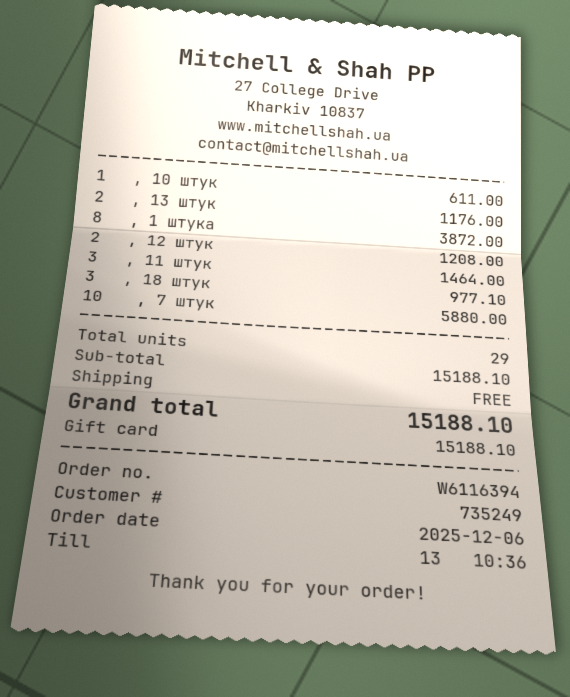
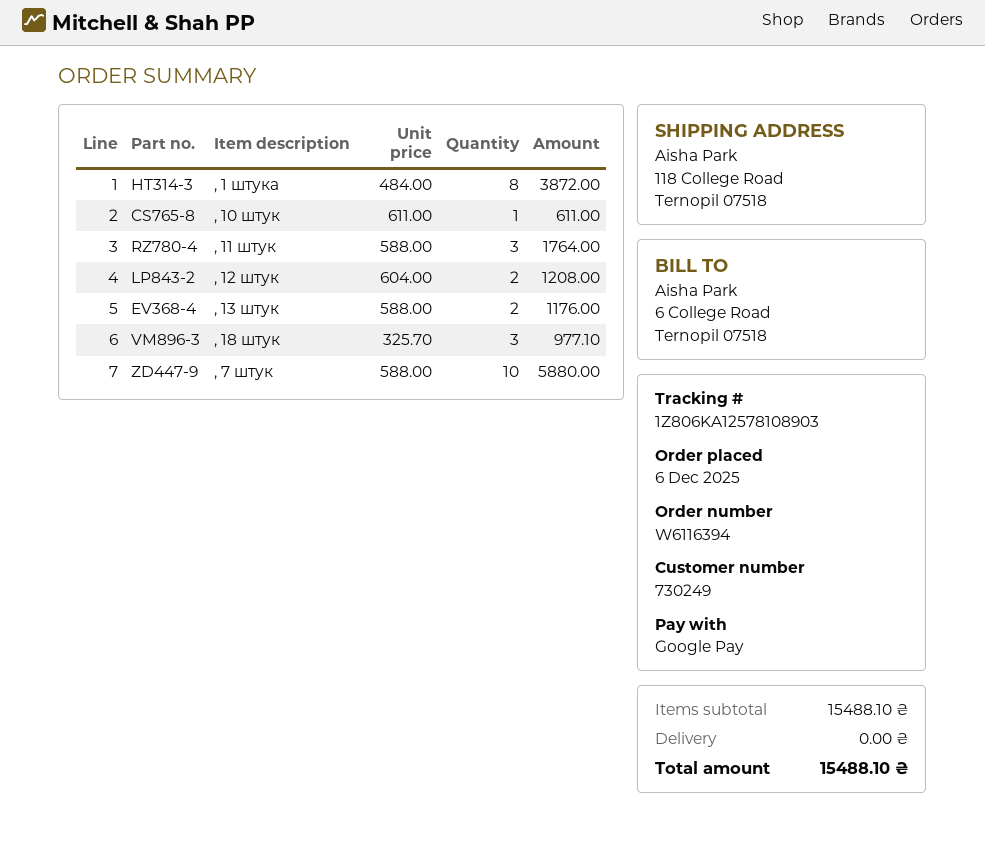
customer number: 735249 -> 730249
payment method: gift card -> Google Pay
, 11 штук: 3 for 1464.00 -> 3 for 1764.00
subtotal: 15188.10 -> 15488.10
total: 15188.10 -> 15488.10

